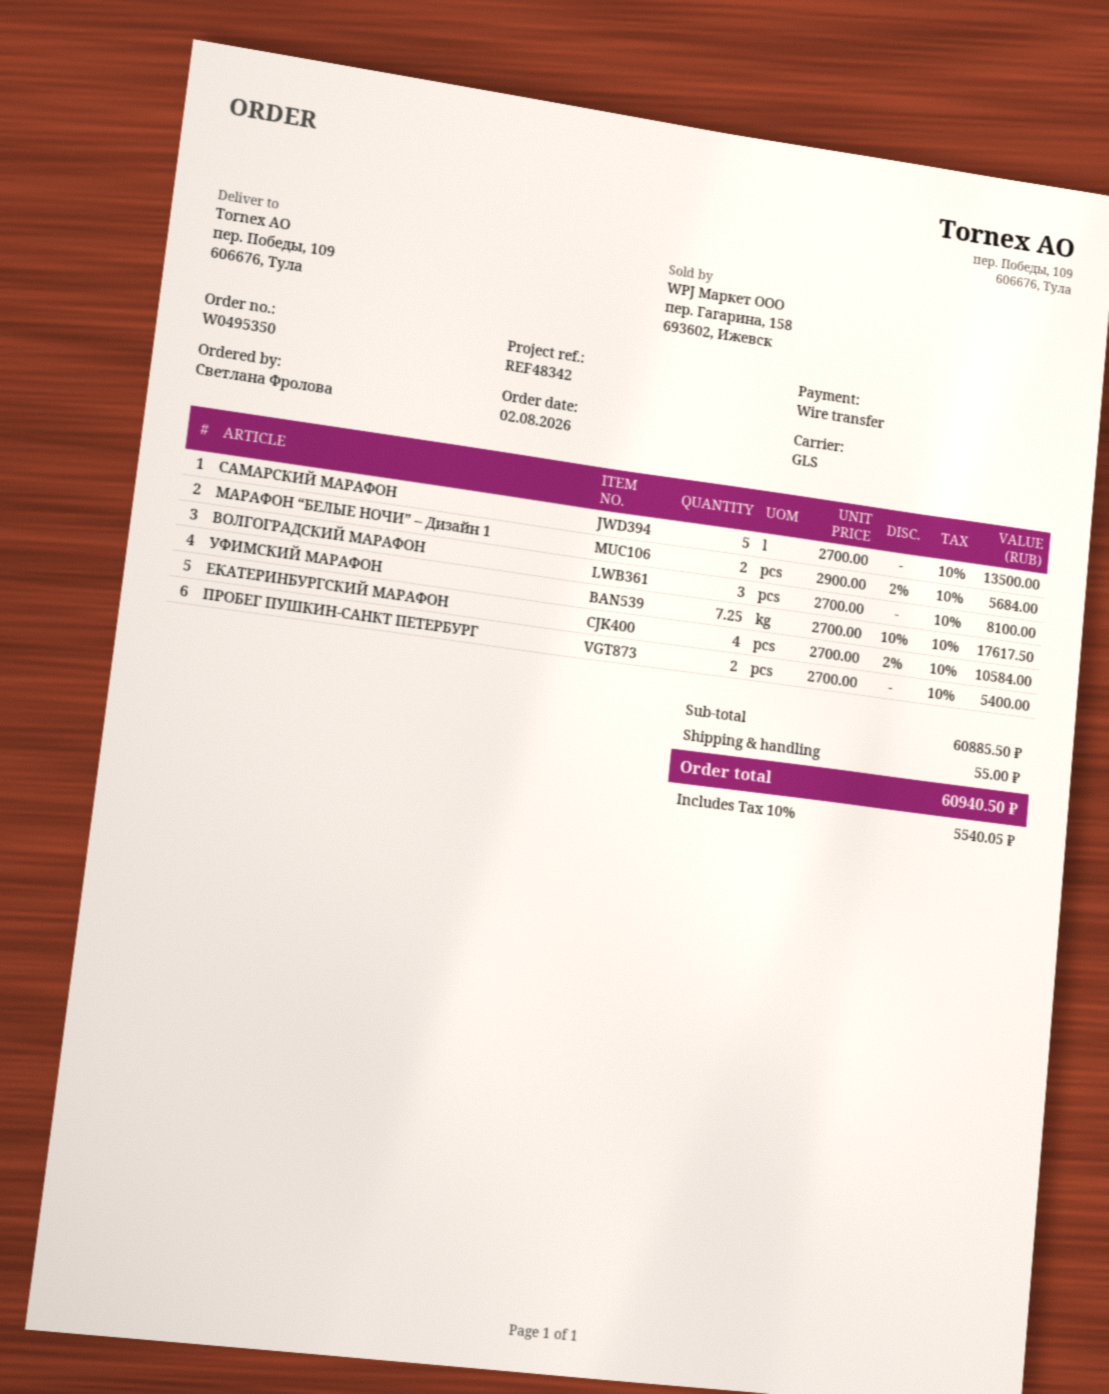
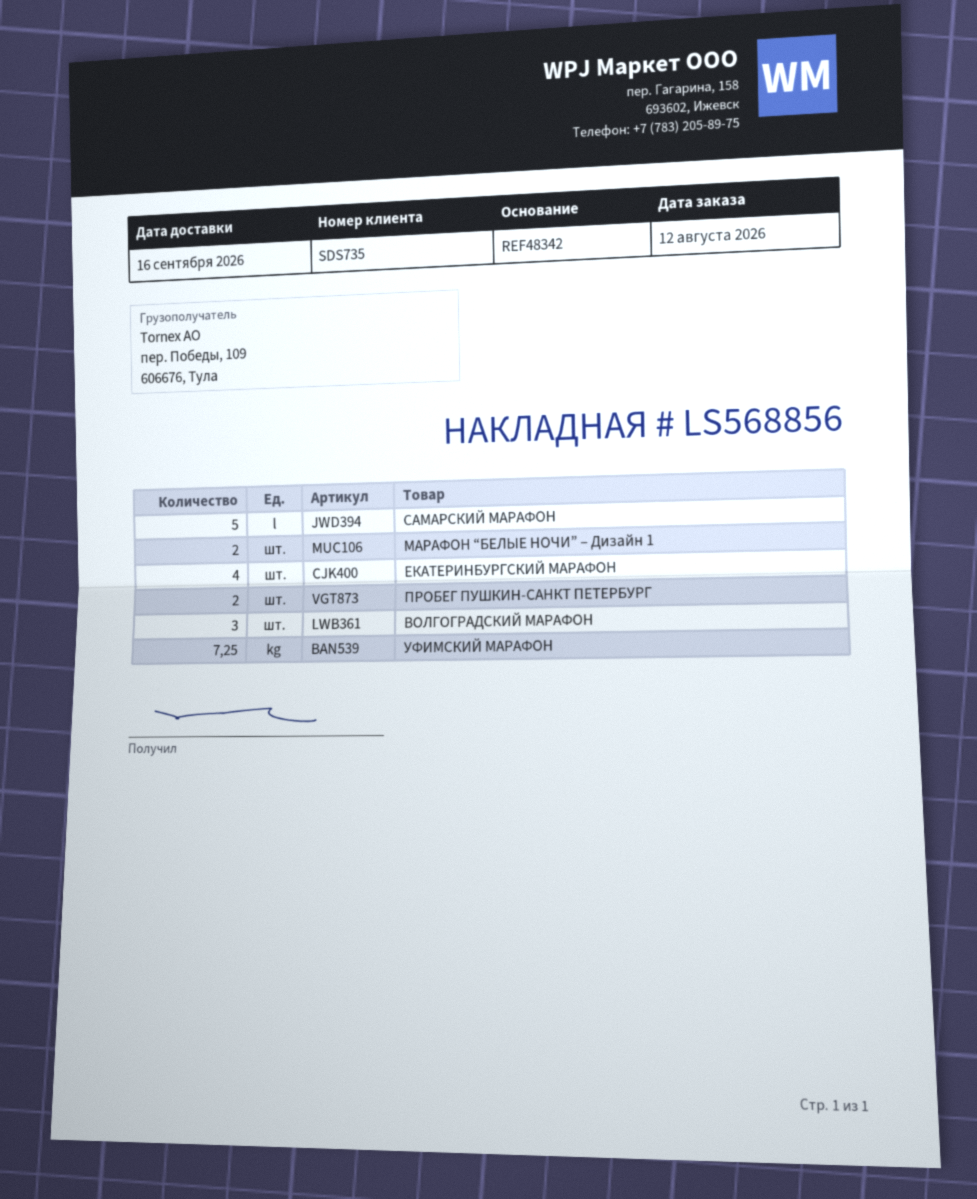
order date: 2026-08-02 -> 2026-08-12

